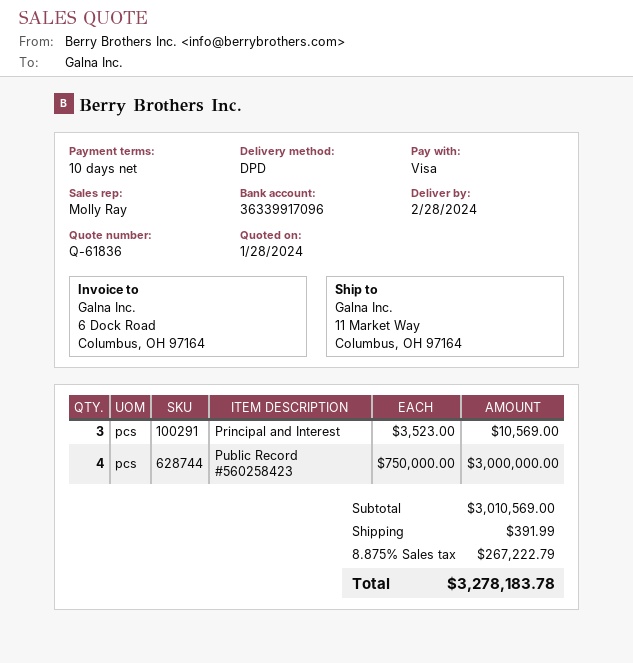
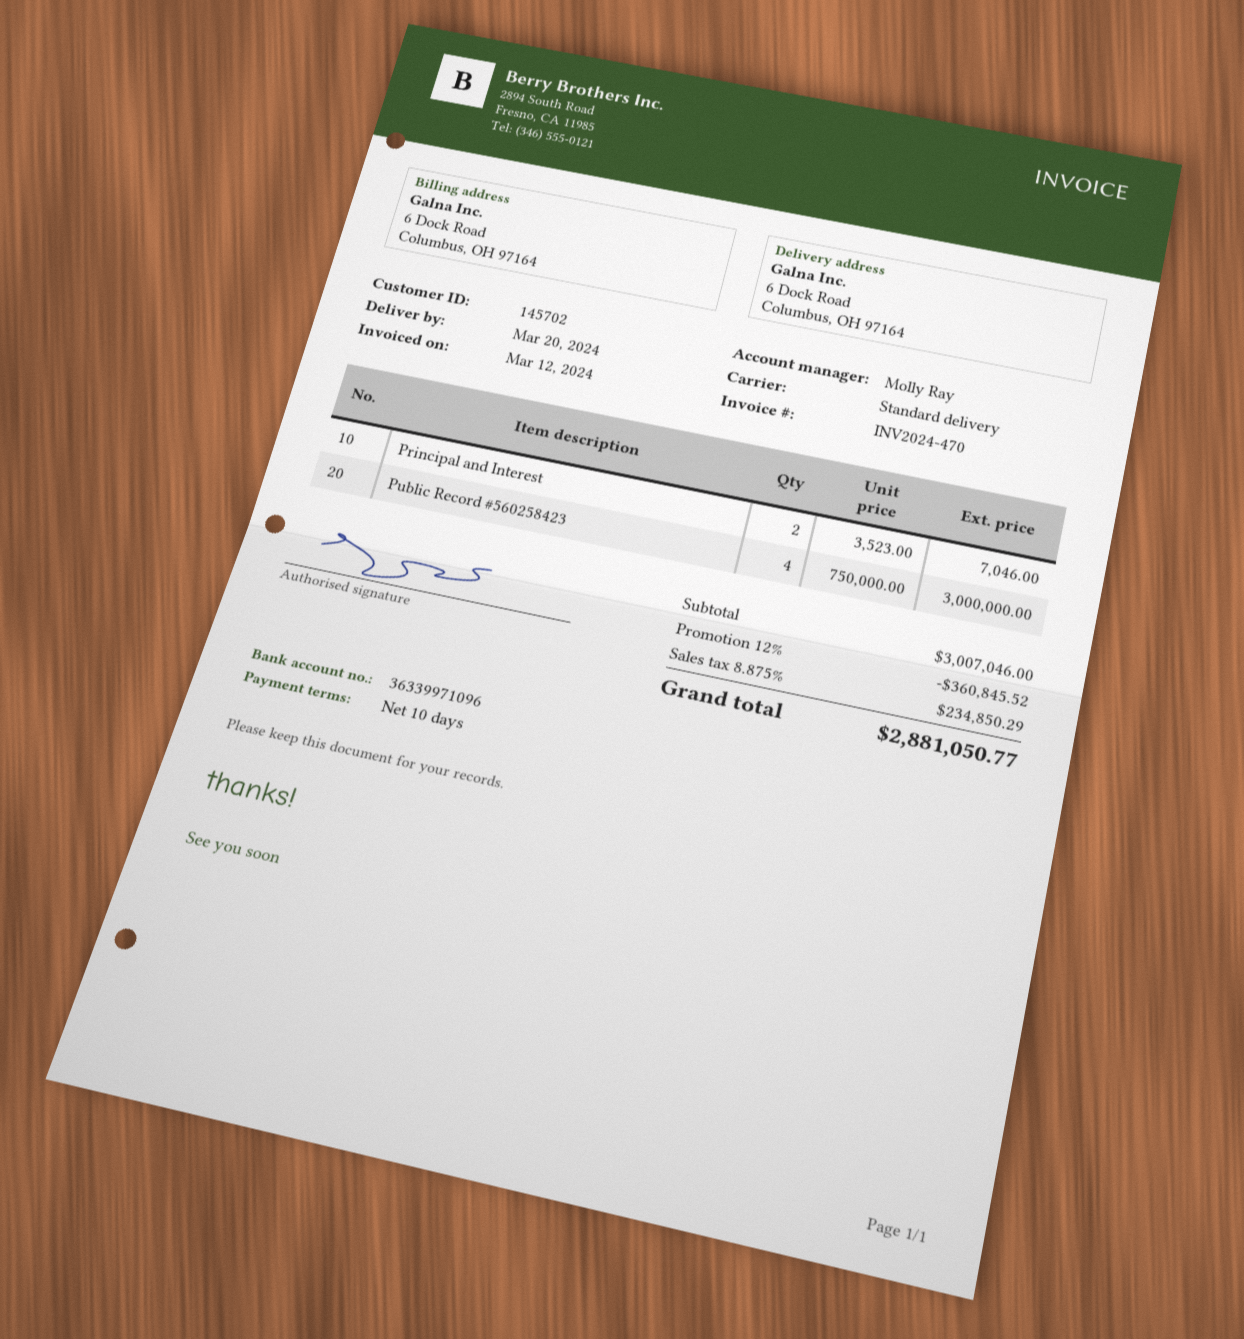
delivery date: 2024-02-28 -> 2024-03-20
bank account: 36339917096 -> 36339971096
shipping method: DPD -> standard
ship to: 11 Market Way, Columbus, OH 97164 -> 6 Dock Road, Columbus, OH 97164
Principal and Interest: 3 x 3523.00 = 10569.00 -> 2 x 3523.00 = 7046.00
subtotal: 3010569.00 -> 3007046.00
discount: none -> 12% = 360845.52
shipping: 391.99 -> none
tax: 8.875% = 267222.79 -> 8.875% = 234850.29
total: 3278183.78 -> 2881050.77

